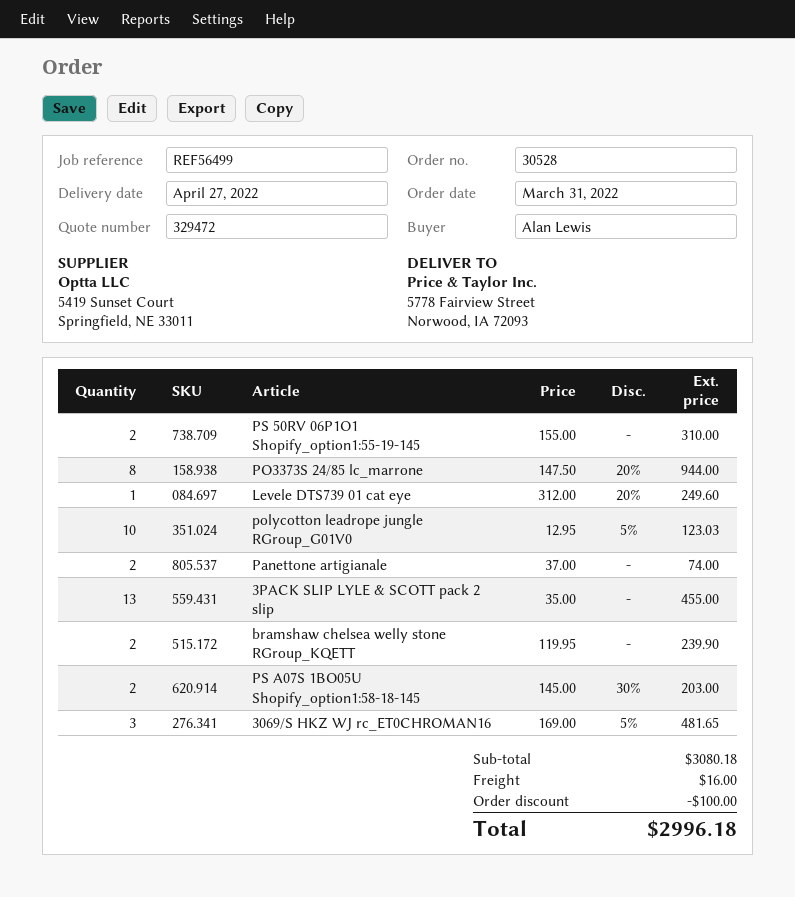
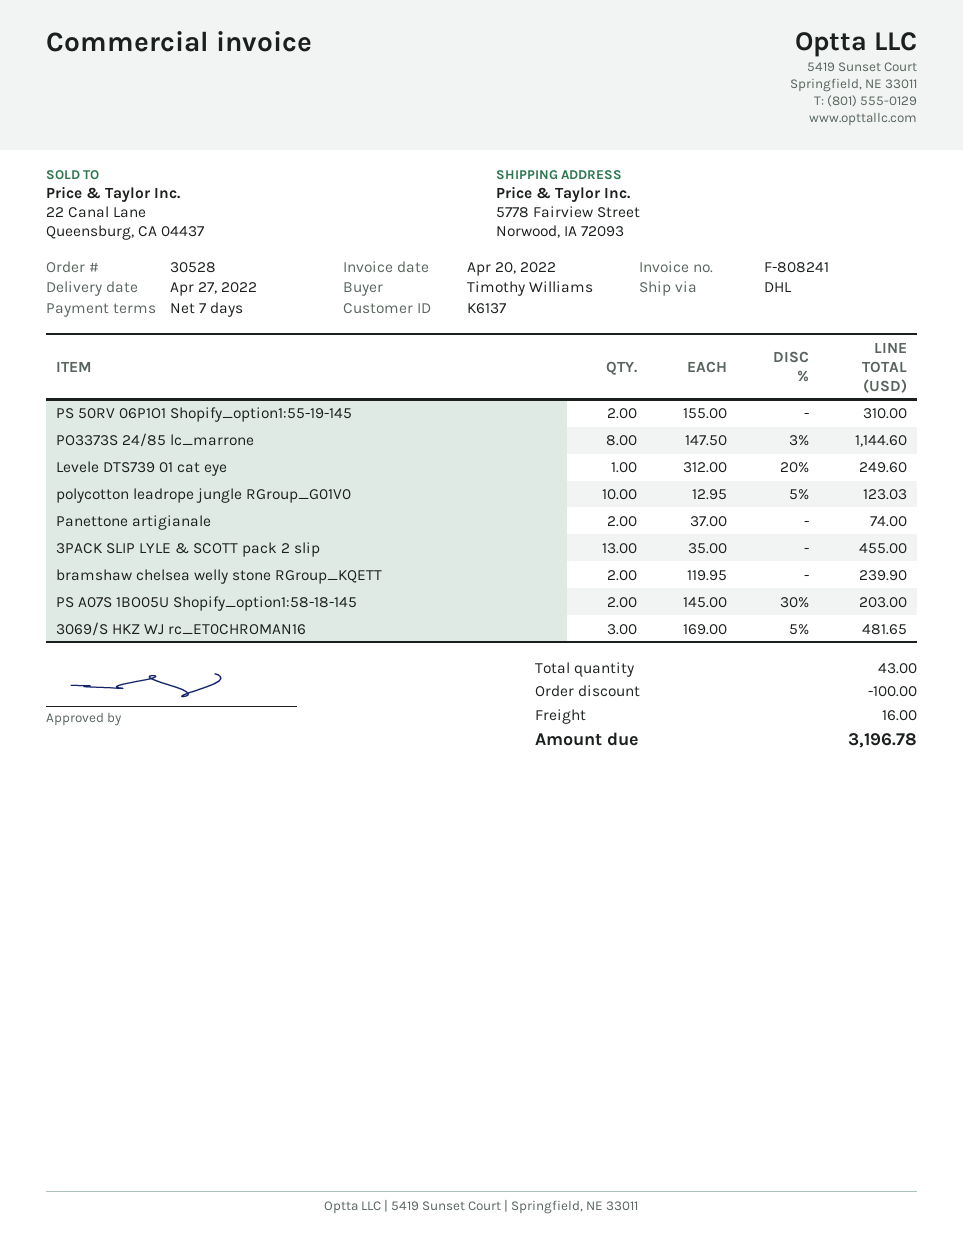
ordered by: Alan Lewis -> Timothy Williams
PO3373S 24/85 lc_marrone: 8 x 147.50 - 20% = 944.00 -> 8 x 147.50 - 3% = 1144.60
total: 2996.18 -> 3196.78

